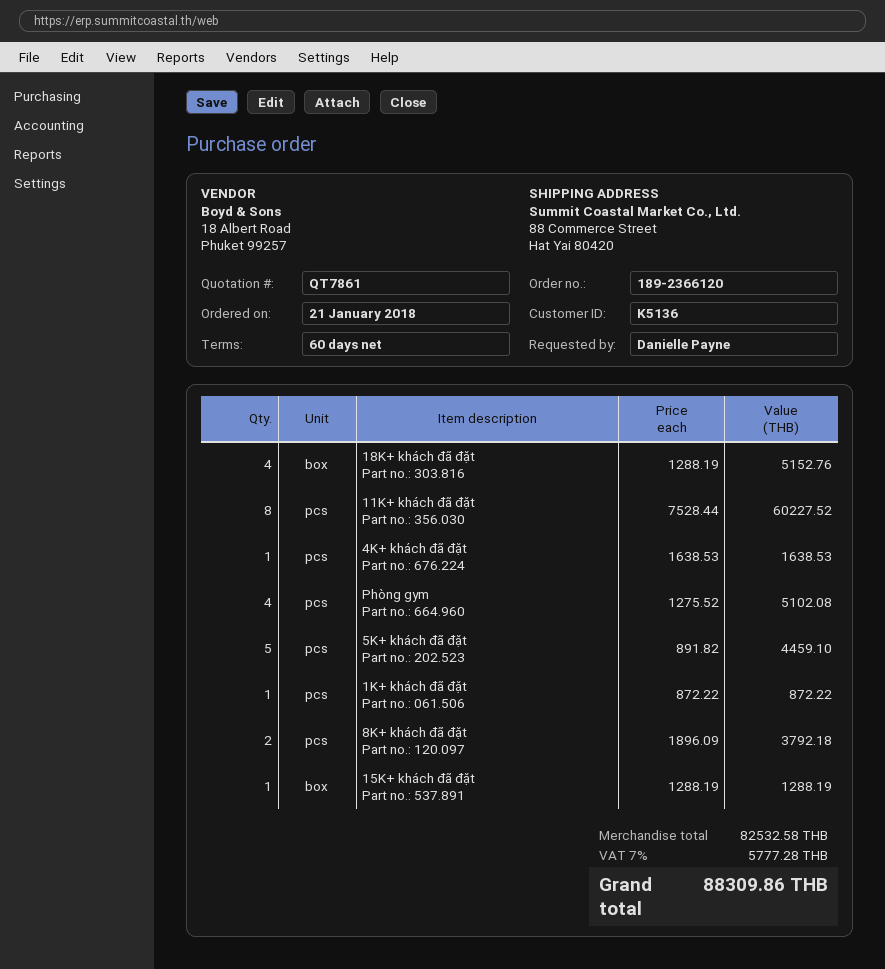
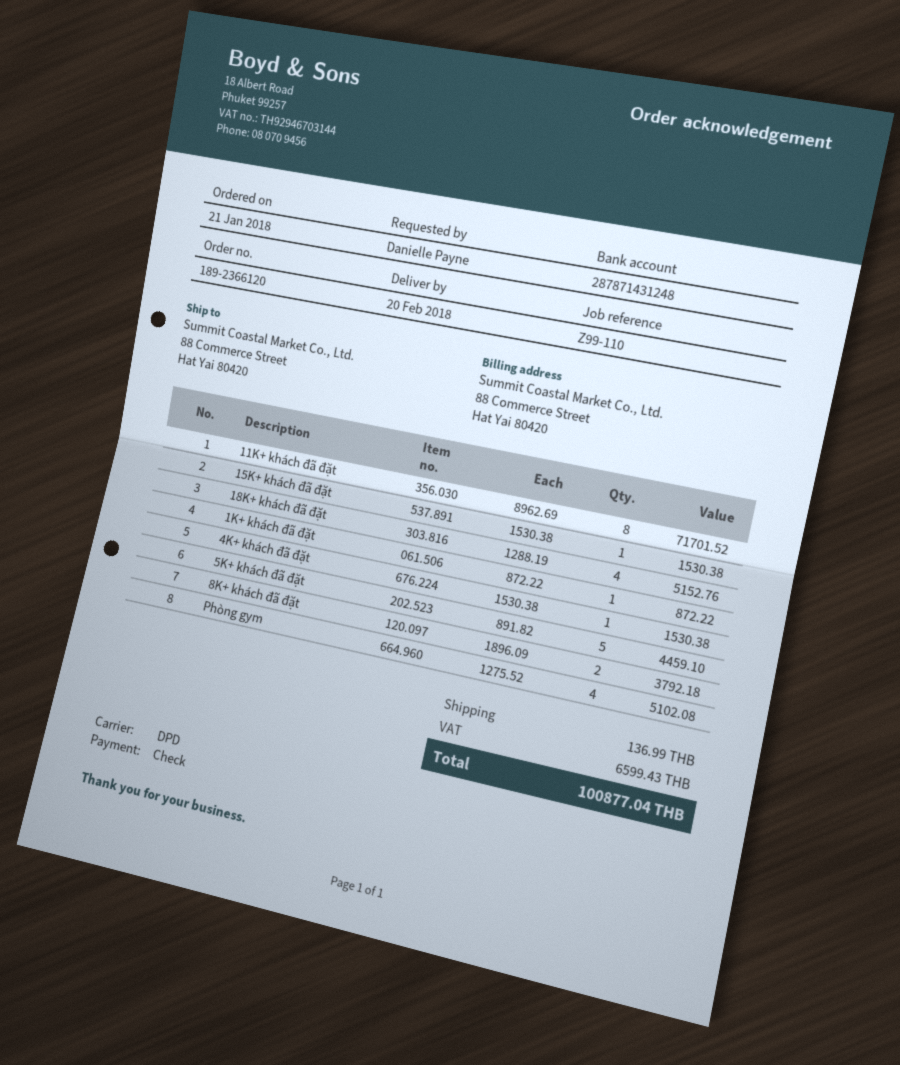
11K+ khách đã đặt: 8 x 7528.44 = 60227.52 -> 8 x 8962.69 = 71701.52
4K+ khách đã đặt: 1 x 1638.53 = 1638.53 -> 1 x 1530.38 = 1530.38
15K+ khách đã đặt: 1 x 1288.19 = 1288.19 -> 1 x 1530.38 = 1530.38
shipping: none -> 136.99
tax: 5777.28 -> 6599.43
total: 88309.86 -> 100877.04

